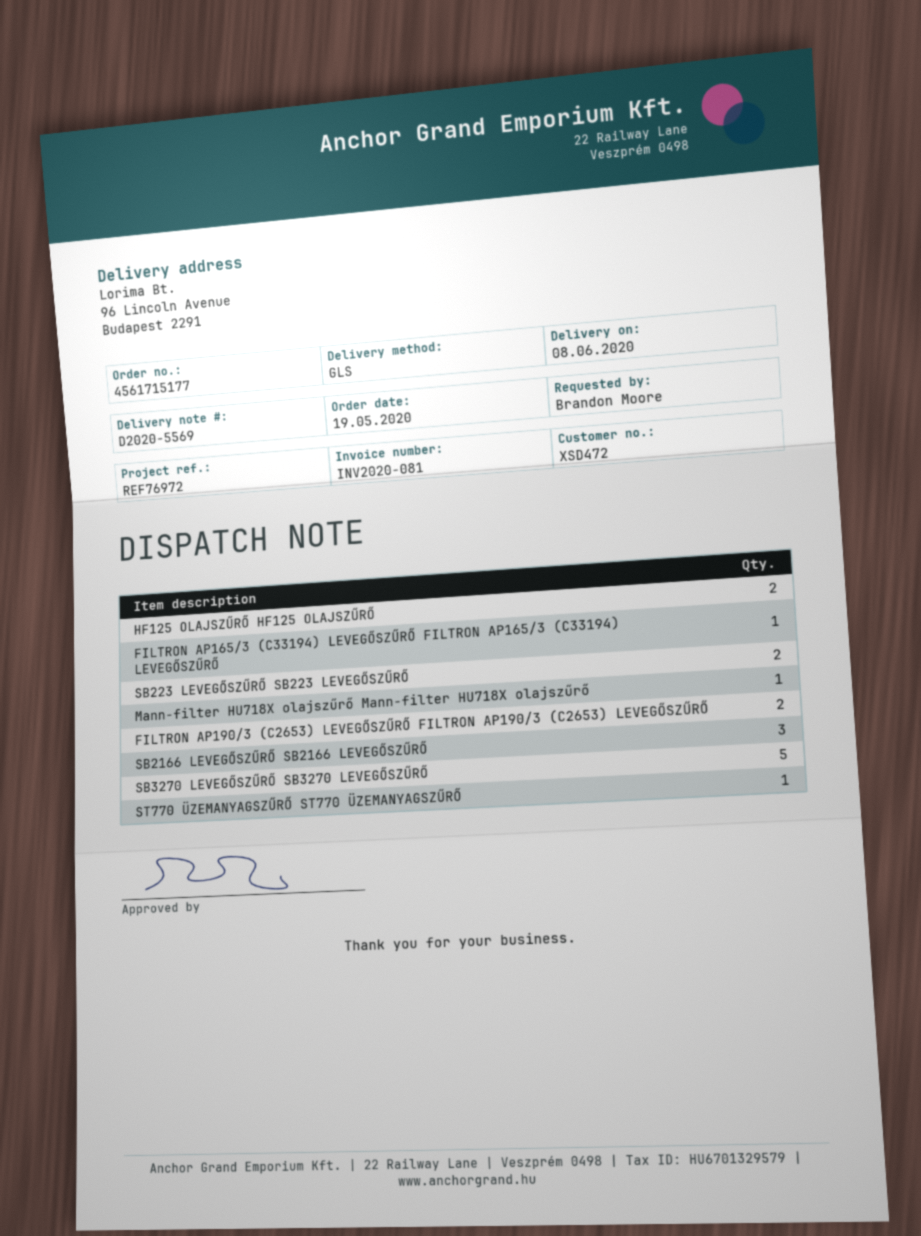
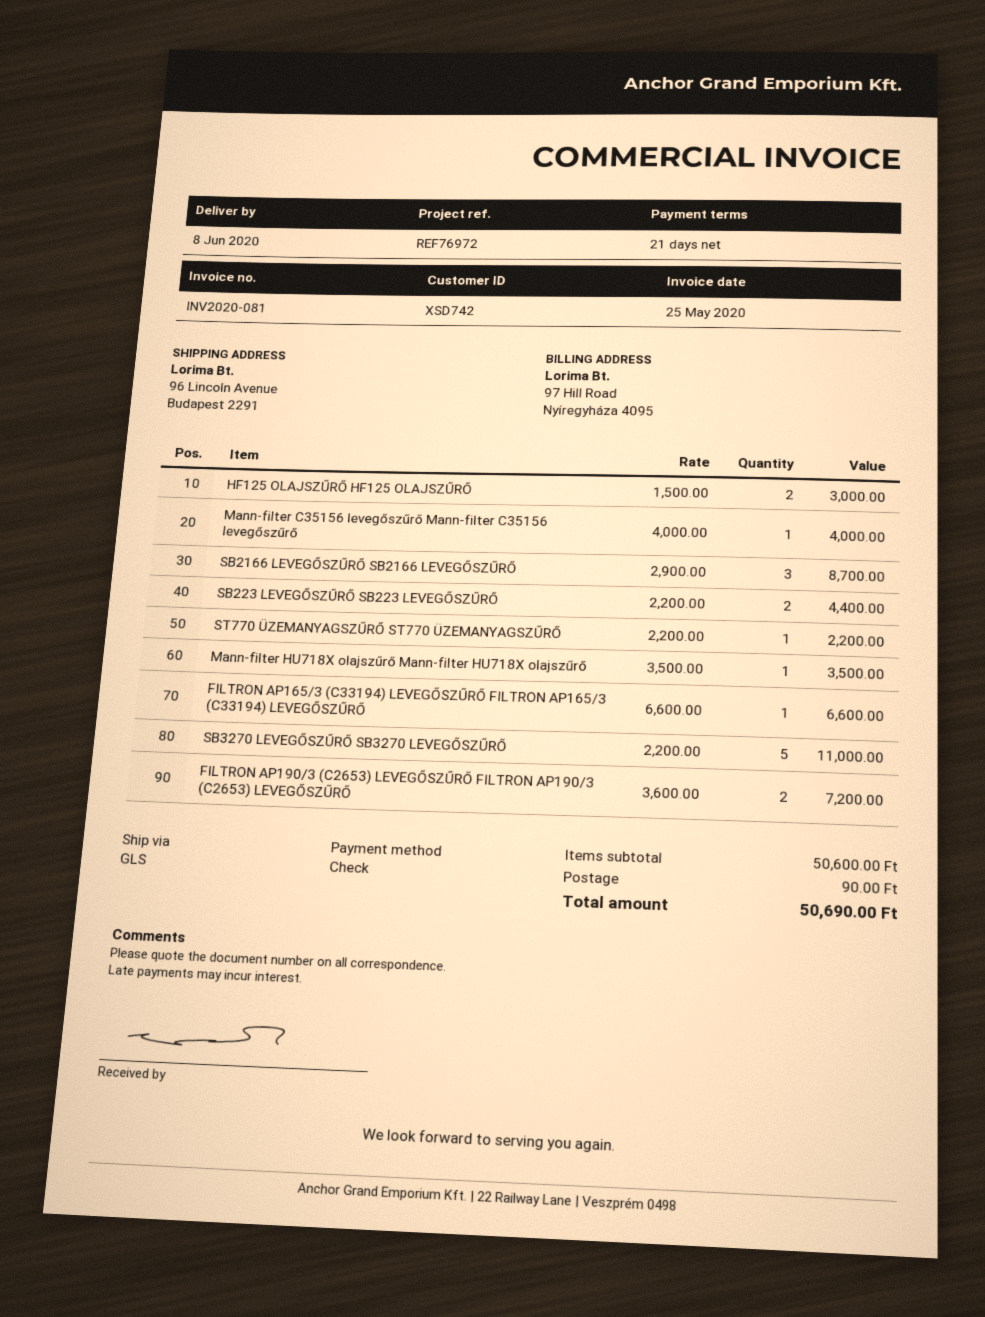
customer number: XSD472 -> XSD742
Mann-filter C35156 levegőszűrő Mann-filter C35156 levegőszűrő: none -> 1

